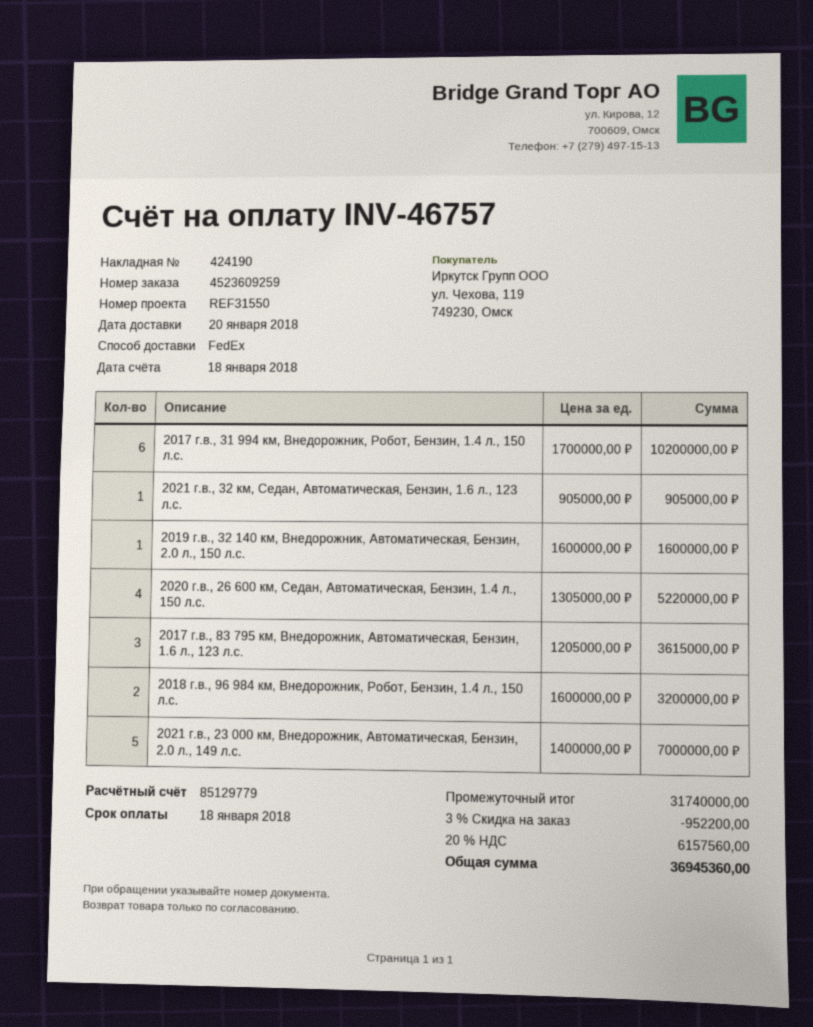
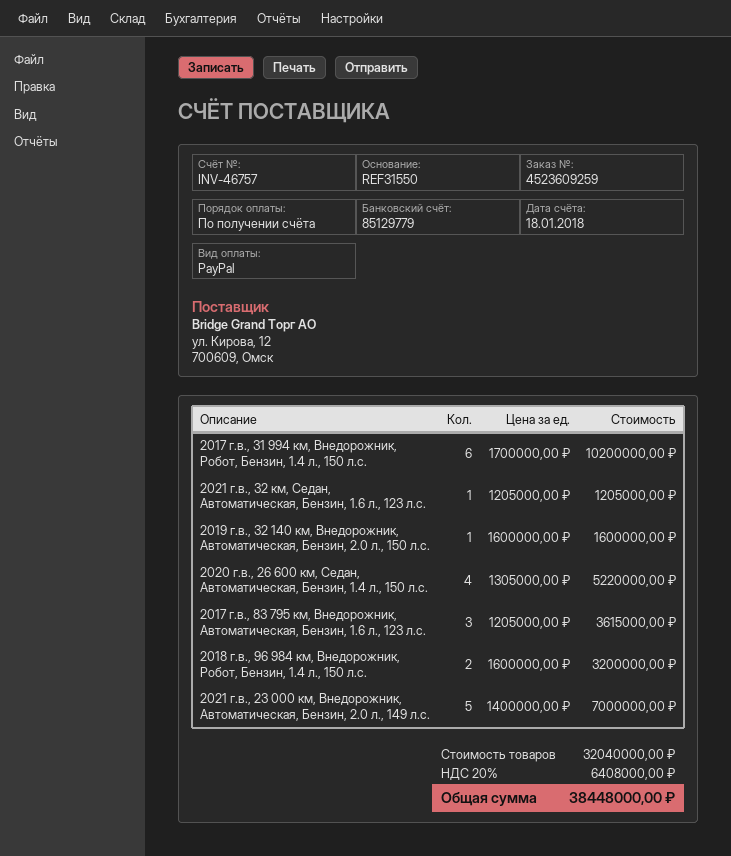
2021 г.в., 32 км, Седан, Автоматическая, Бензин, 1.6 л., 123 л.с.: 1 x 905000.00 = 905000.00 -> 1 x 1205000.00 = 1205000.00
subtotal: 31740000.00 -> 32040000.00
discount: 3% = 952200.00 -> none
tax: 20% = 6157560.00 -> 20% = 6408000.00
total: 36945360.00 -> 38448000.00

